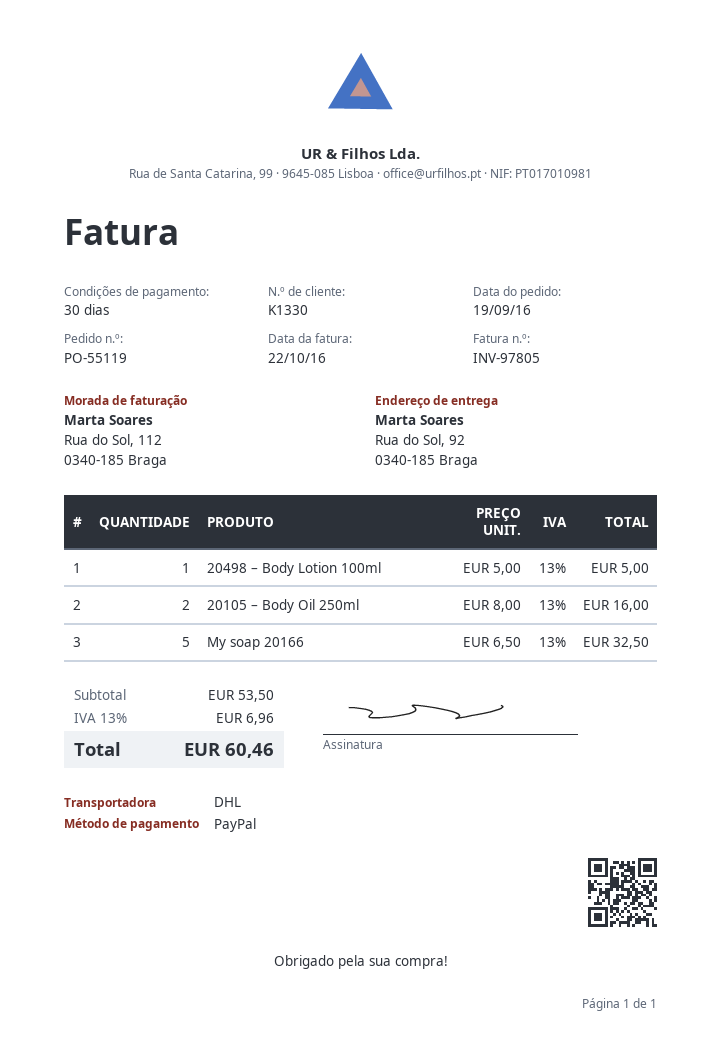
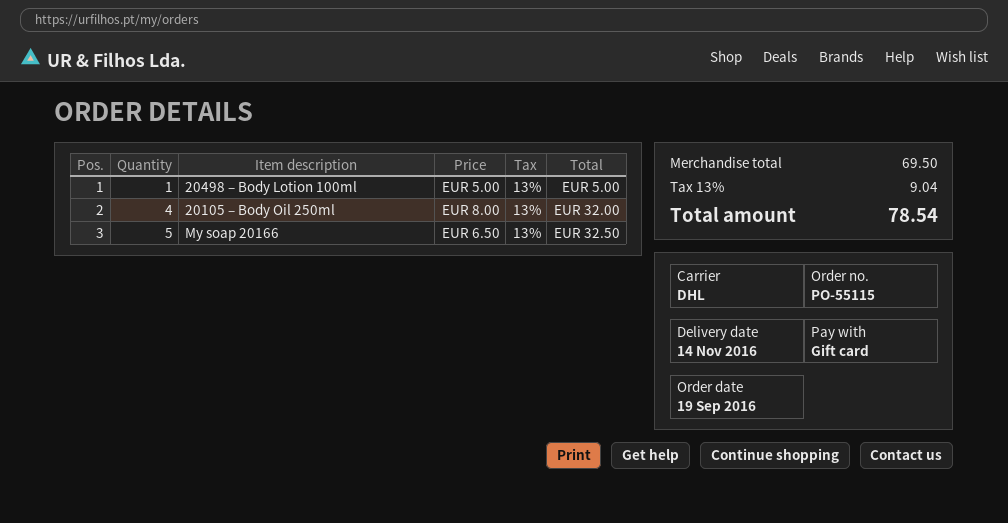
order number: PO-55119 -> PO-55115
payment method: PayPal -> gift card
20105 – Body Oil 250ml: 2 x 8.00 = 16.00 -> 4 x 8.00 = 32.00
subtotal: 53.50 -> 69.50
tax: 13% = 6.96 -> 13% = 9.04
total: 60.46 -> 78.54

